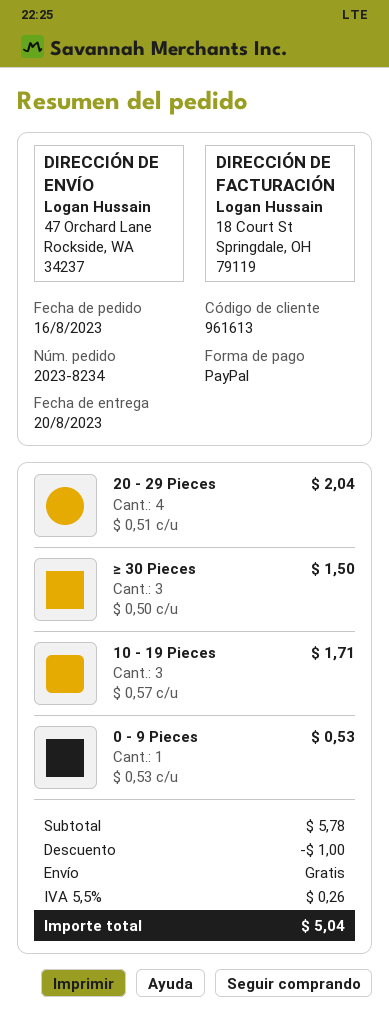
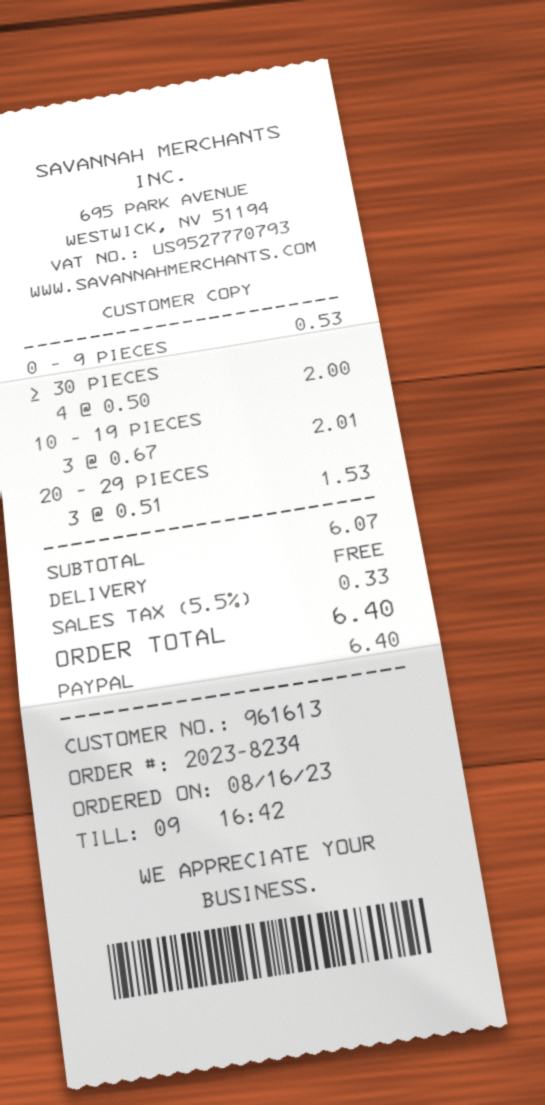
20 - 29 Pieces: 4 x 0.51 = 2.04 -> 3 x 0.51 = 1.53
≥ 30 Pieces: 3 x 0.50 = 1.50 -> 4 x 0.50 = 2.00
10 - 19 Pieces: 3 x 0.57 = 1.71 -> 3 x 0.67 = 2.01
subtotal: 5.78 -> 6.07
discount: 1.00 -> none
tax: 5.5% = 0.26 -> 5.5% = 0.33
total: 5.04 -> 6.40

